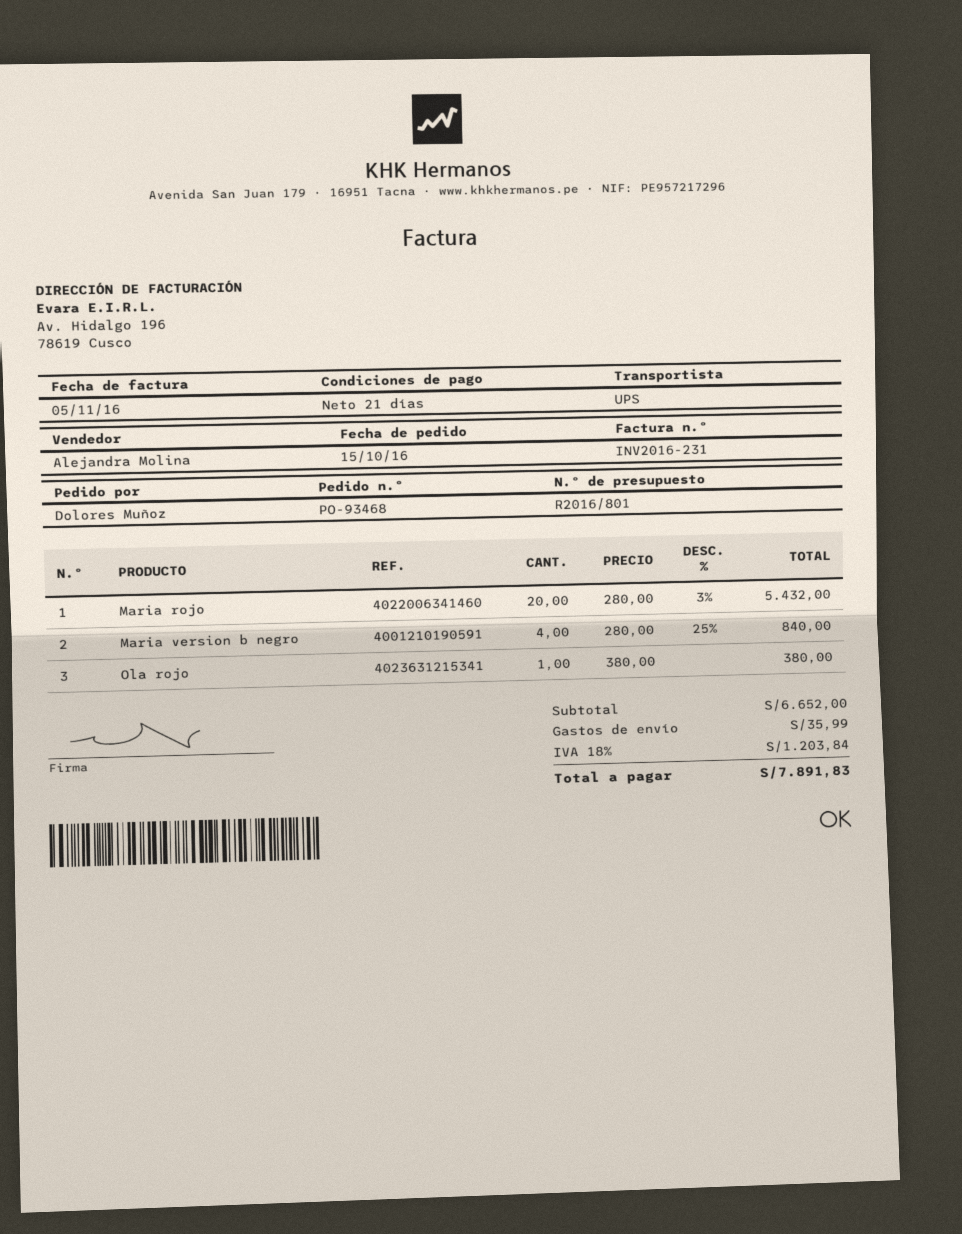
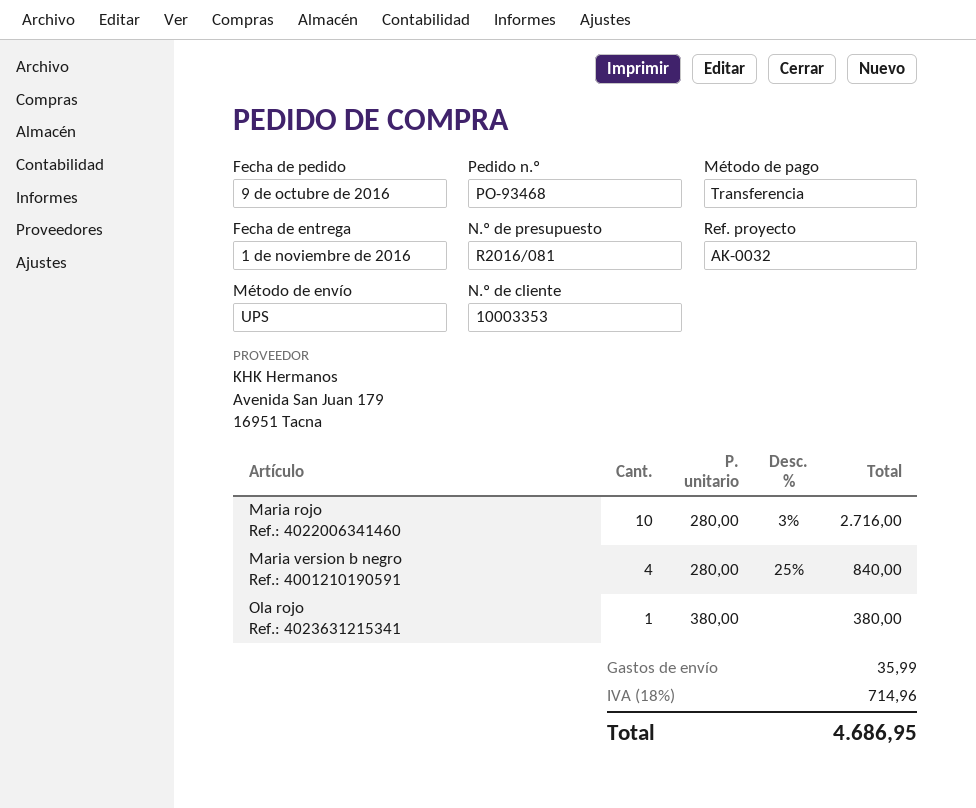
quote number: R2016/801 -> R2016/081
order date: 2016-10-15 -> 2016-10-09
Maria rojo: 20 x 280.00 - 3% = 5432.00 -> 10 x 280.00 - 3% = 2716.00
tax: 18% = 1203.84 -> 18% = 714.96
total: 7891.83 -> 4686.95

